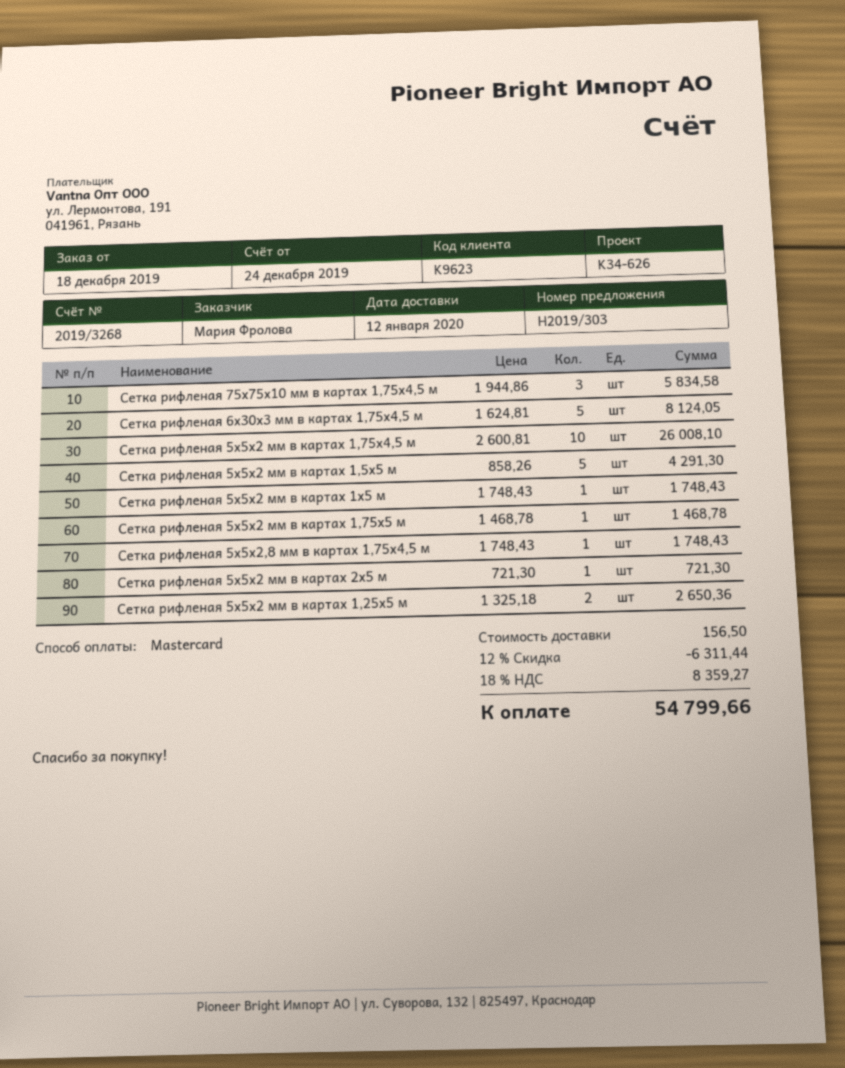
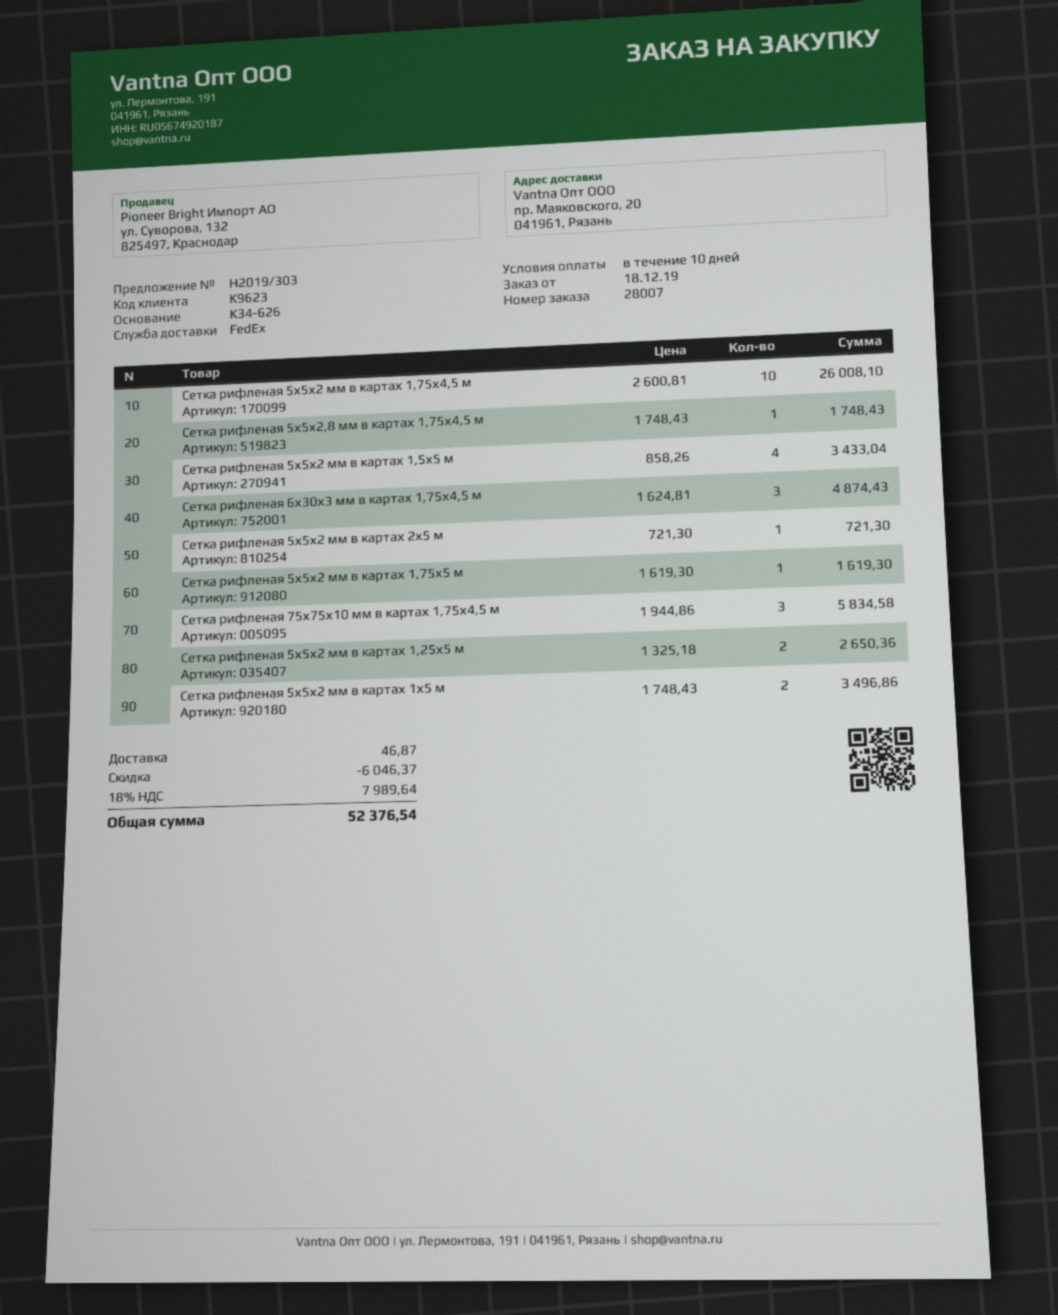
Сетка рифленая 6х30х3 мм в картах 1,75х4,5 м: 5 x 1624.81 = 8124.05 -> 3 x 1624.81 = 4874.43
Сетка рифленая 5х5х2 мм в картах 1,5х5 м: 5 x 858.26 = 4291.30 -> 4 x 858.26 = 3433.04
Сетка рифленая 5х5х2 мм в картах 1х5 м: 1 x 1748.43 = 1748.43 -> 2 x 1748.43 = 3496.86
Сетка рифленая 5х5х2 мм в картах 1,75х5 м: 1 x 1468.78 = 1468.78 -> 1 x 1619.30 = 1619.30
discount: 6311.44 -> 6046.37
shipping: 156.50 -> 46.87
tax: 18% = 8359.27 -> 18% = 7989.64
total: 54799.66 -> 52376.54

